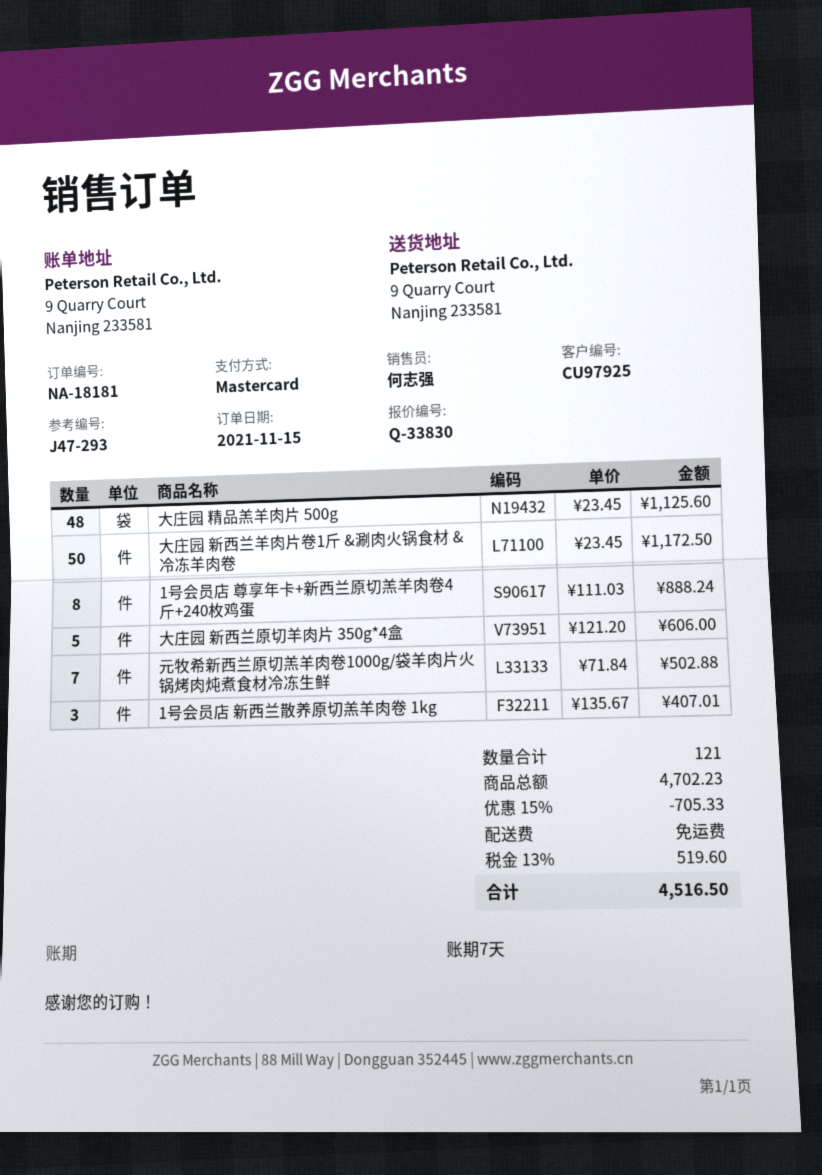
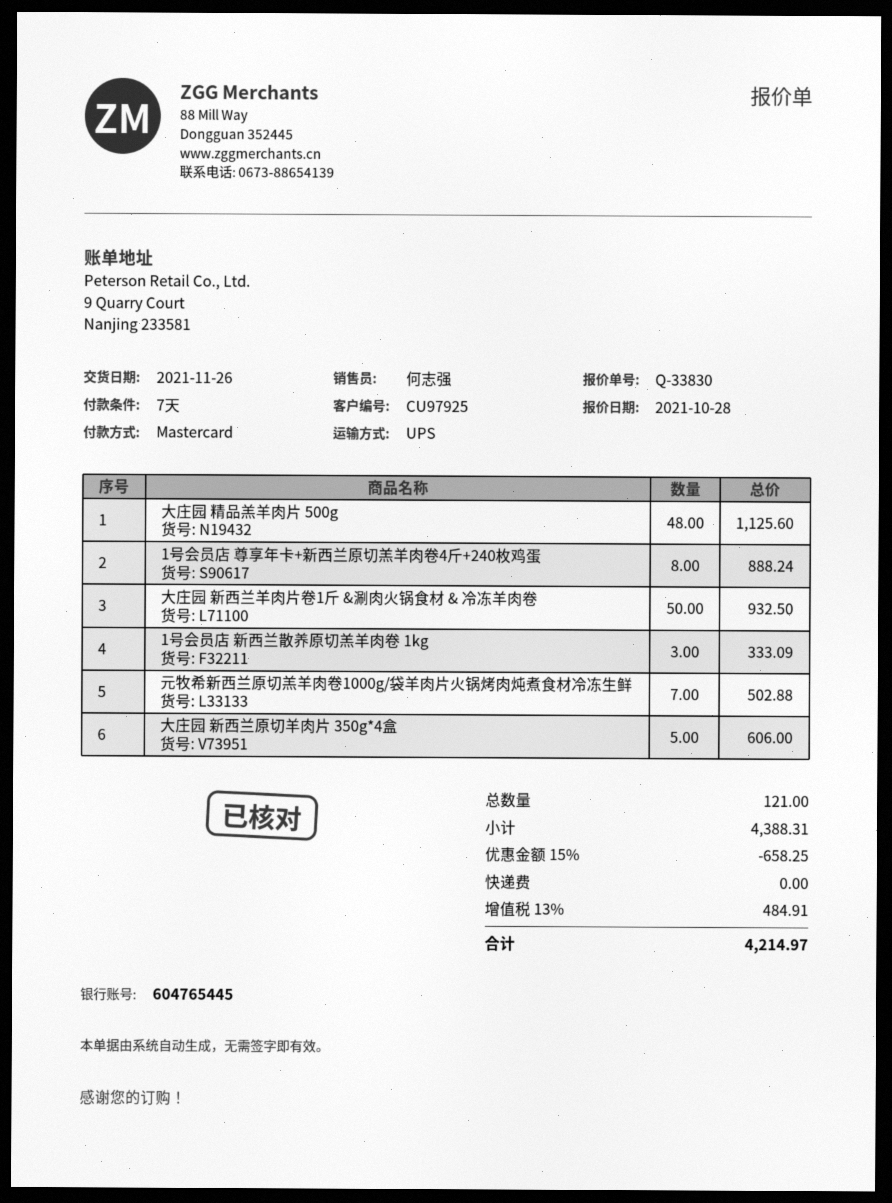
大庄园 新西兰羊肉片卷1斤 &涮肉火锅食材 & 冷冻羊肉卷: 50 for 1172.50 -> 50 for 932.50
1号会员店 新西兰散养原切羔羊肉卷 1kg: 3 for 407.01 -> 3 for 333.09
subtotal: 4702.23 -> 4388.31
discount: 15% = 705.33 -> 15% = 658.25
tax: 13% = 519.60 -> 13% = 484.91
total: 4516.50 -> 4214.97

